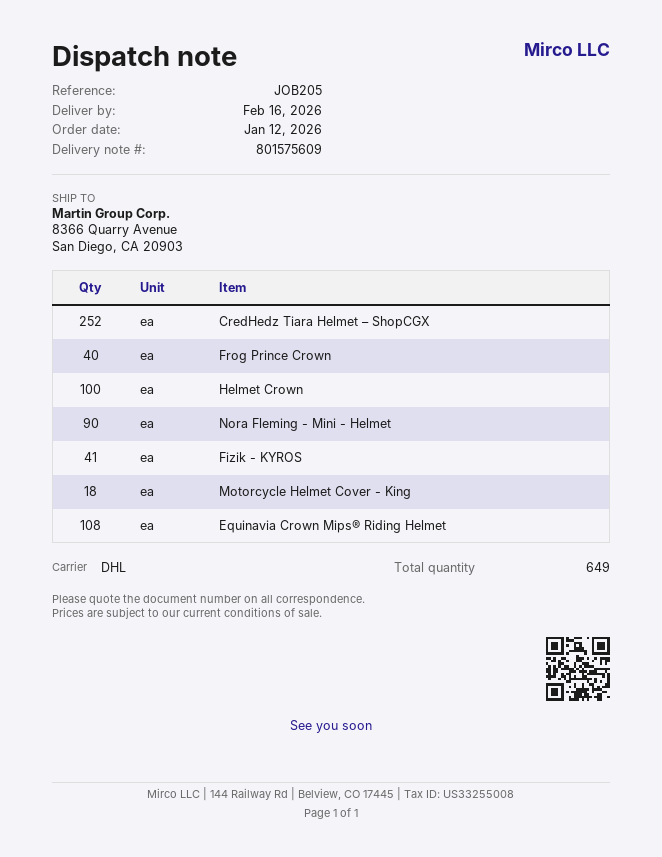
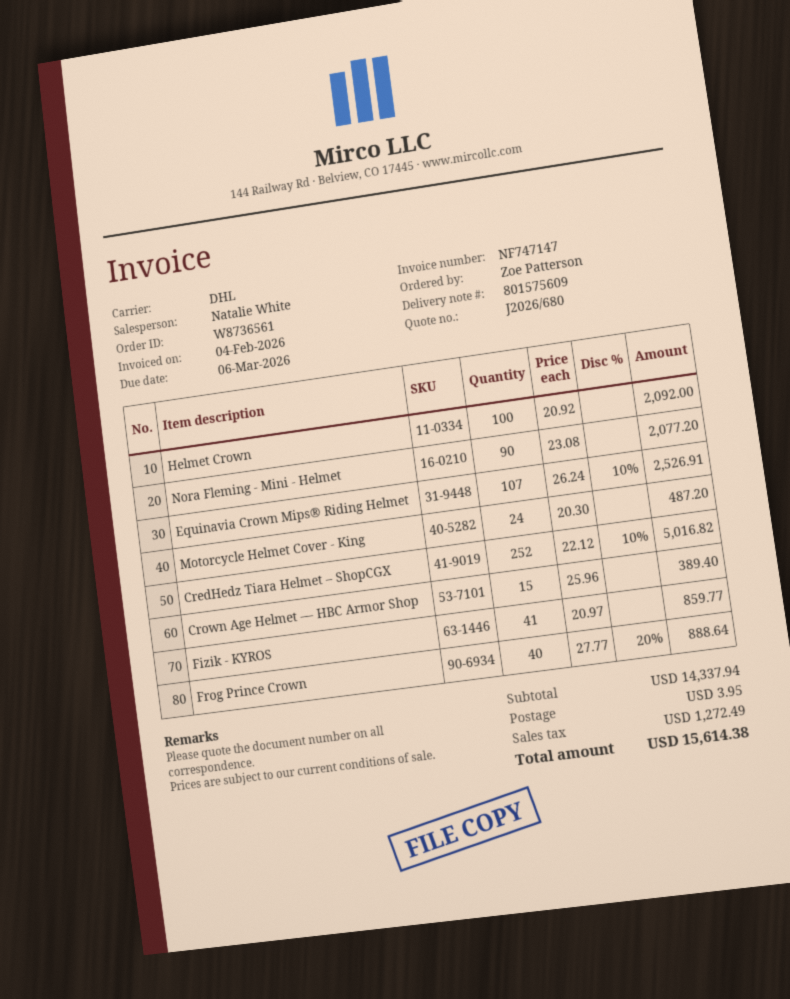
Motorcycle Helmet Cover - King: 18 -> 24
Equinavia Crown Mips® Riding Helmet: 108 -> 107
Crown Age Helmet — HBC Armor Shop: none -> 15

